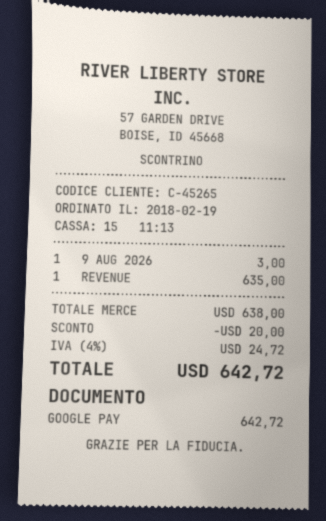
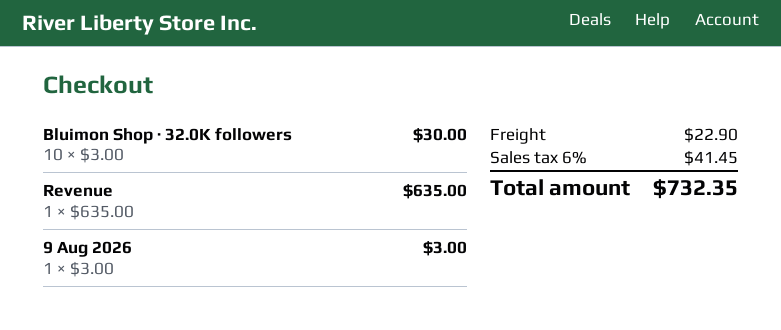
Bluimon Shop · 32.0K followers: none -> 10 x 3.00 = 30.00
discount: 20.00 -> none
shipping: none -> 22.90
tax: 4% = 24.72 -> 6% = 41.45
total: 642.72 -> 732.35

